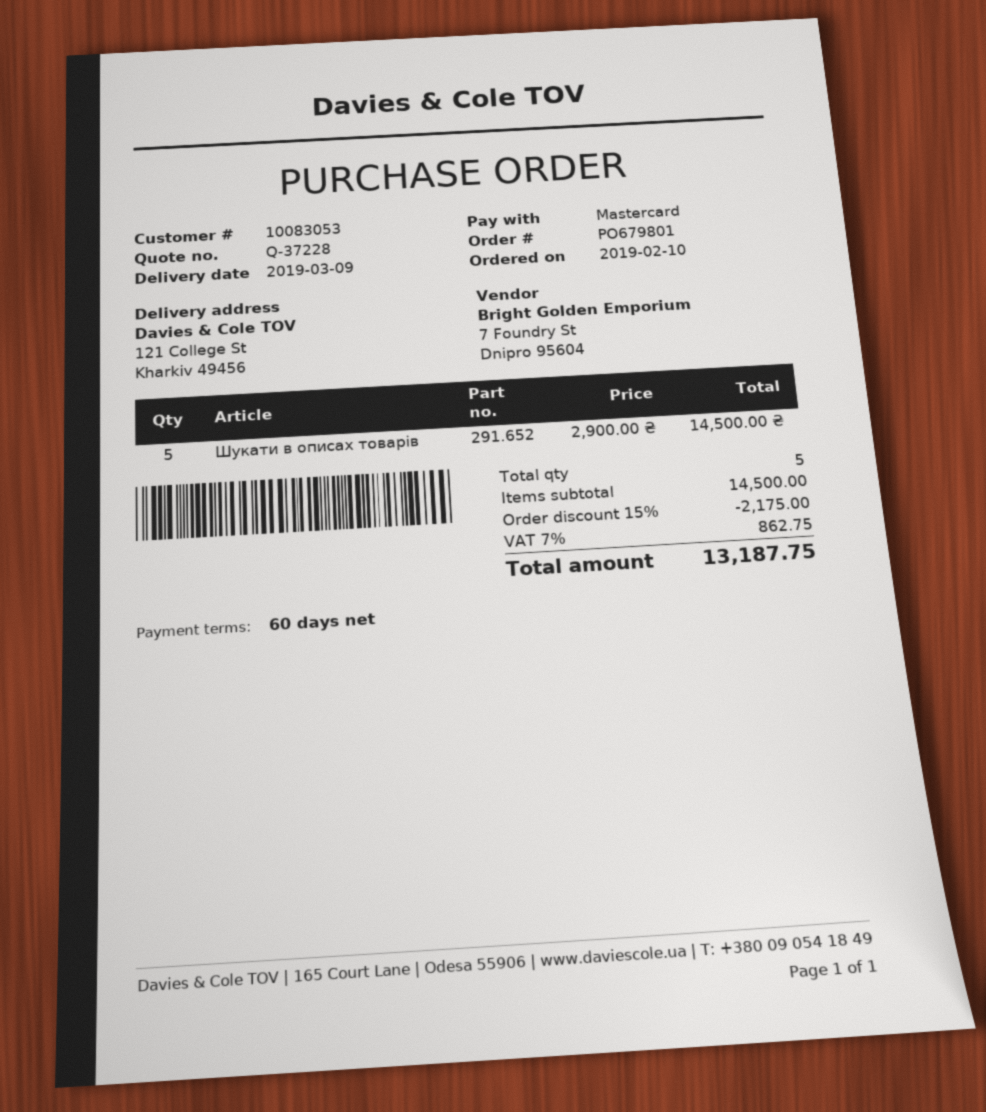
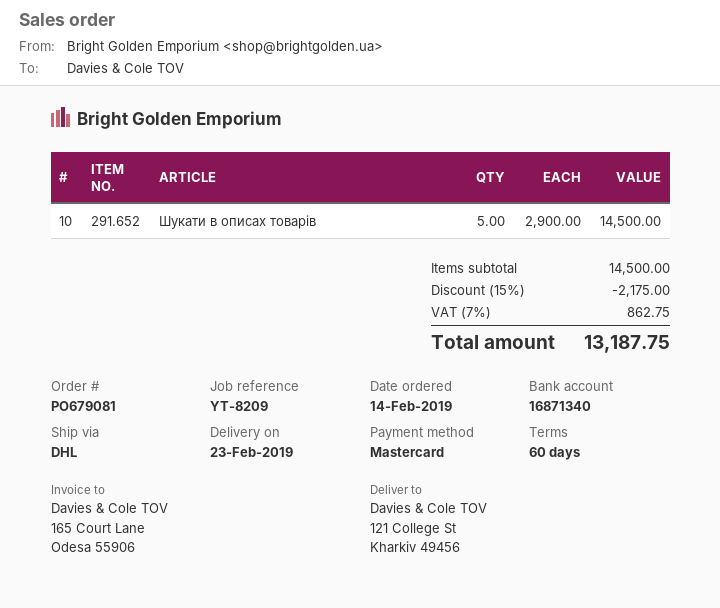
order number: PO679801 -> PO679081
order date: 2019-02-10 -> 2019-02-14
delivery date: 2019-03-09 -> 2019-02-23

